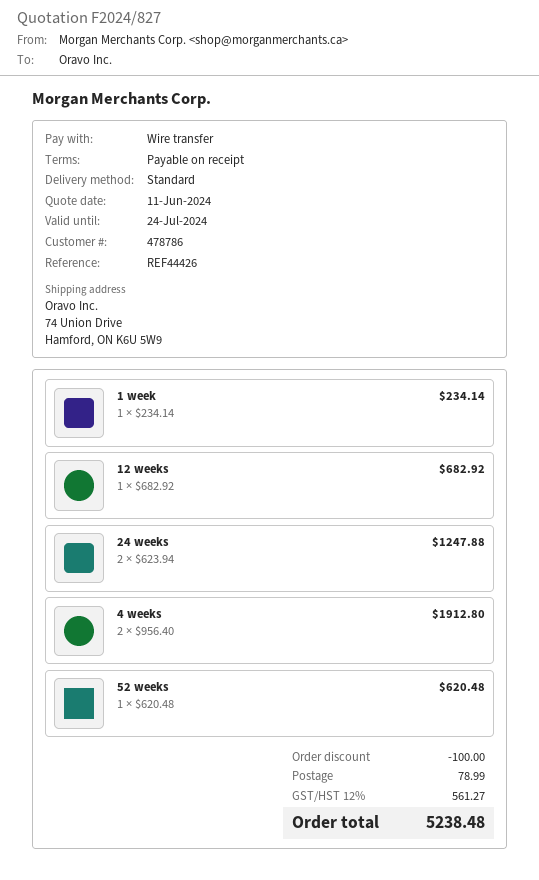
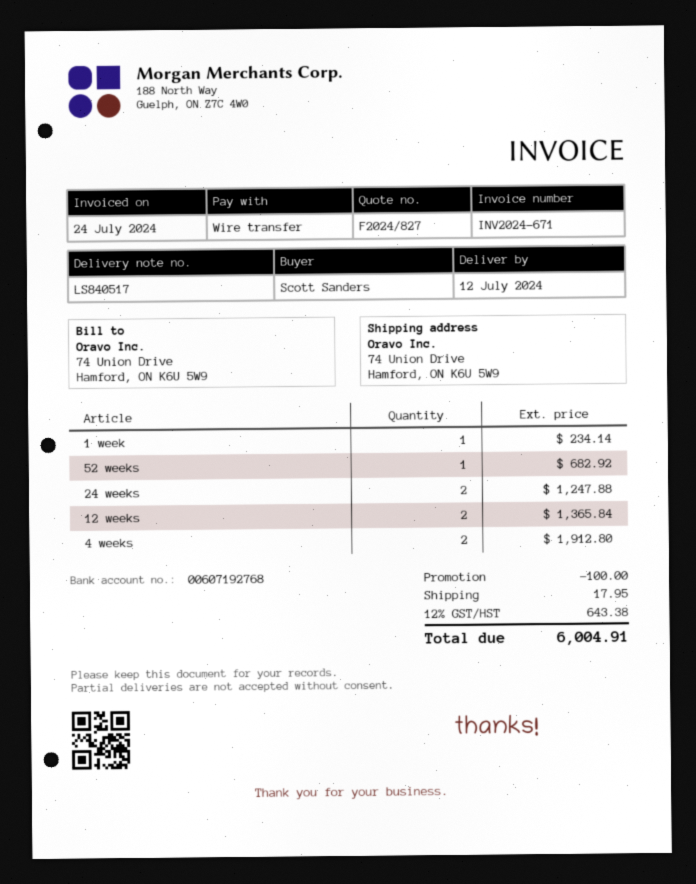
12 weeks: 1 for 682.92 -> 2 for 1365.84
52 weeks: 1 for 620.48 -> 1 for 682.92
shipping: 78.99 -> 17.95
tax: 12% = 561.27 -> 12% = 643.38
total: 5238.48 -> 6004.91

